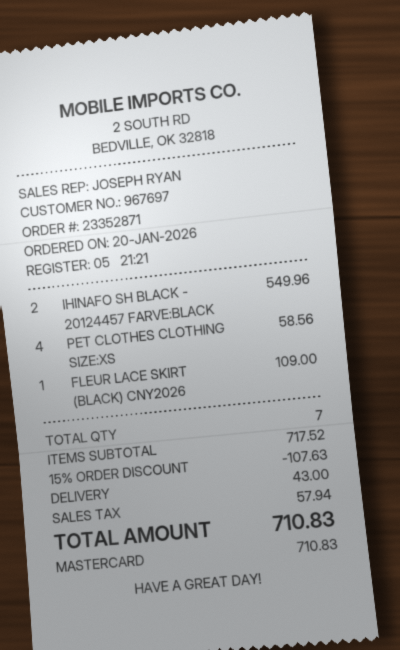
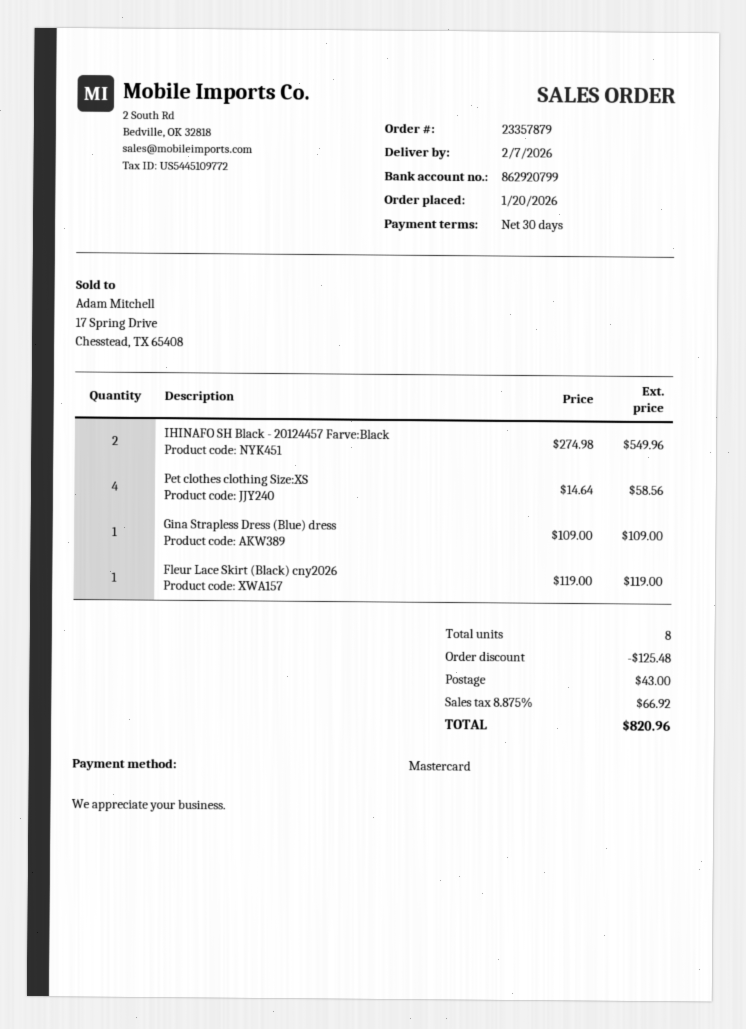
order number: 23352871 -> 23357879
FLEUR LACE SKIRT (BLACK) CNY2026: 1 for 109.00 -> 1 for 119.00
Gina Strapless Dress (Blue) dress: none -> 1 for 109.00
total quantity: 7 -> 8
discount: 107.63 -> 125.48
tax: 57.94 -> 66.92
total: 710.83 -> 820.96

